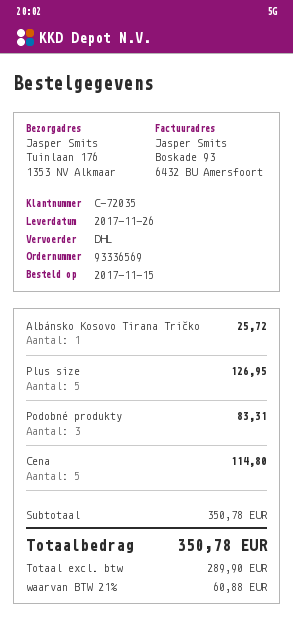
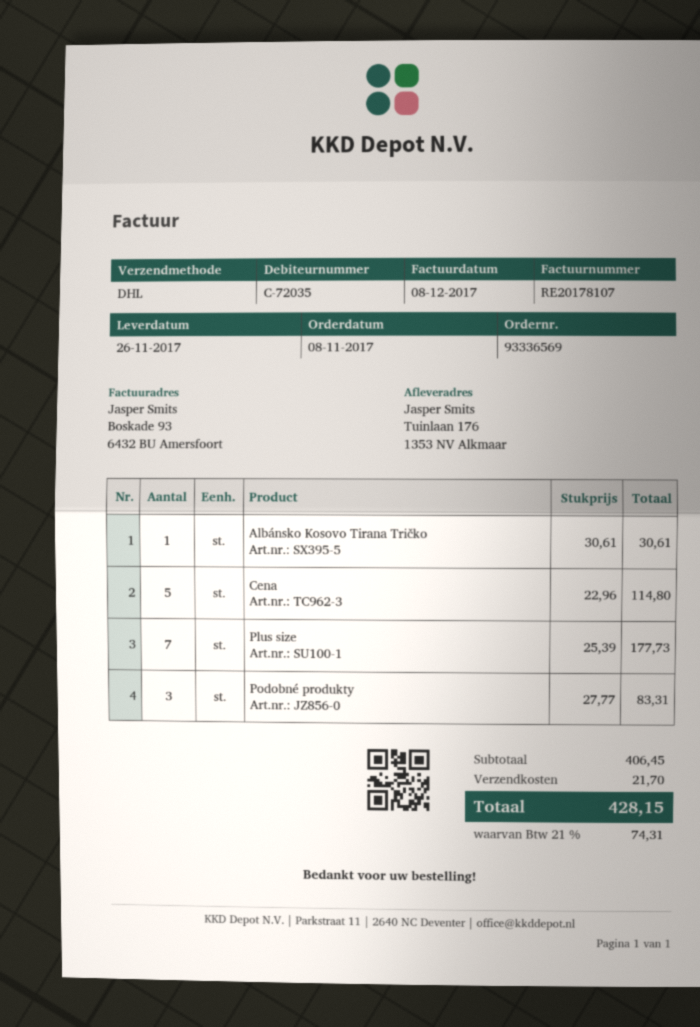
order date: 2017-11-15 -> 2017-11-08
Albánsko Kosovo Tirana Tričko: 1 for 25.72 -> 1 for 30.61
Plus size: 5 for 126.95 -> 7 for 177.73
subtotal: 350.78 -> 406.45
shipping: none -> 21.70
tax: 21% = 60.88 -> 21% = 74.31
total: 350.78 -> 428.15

